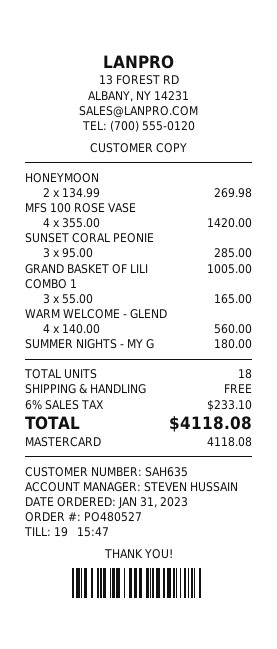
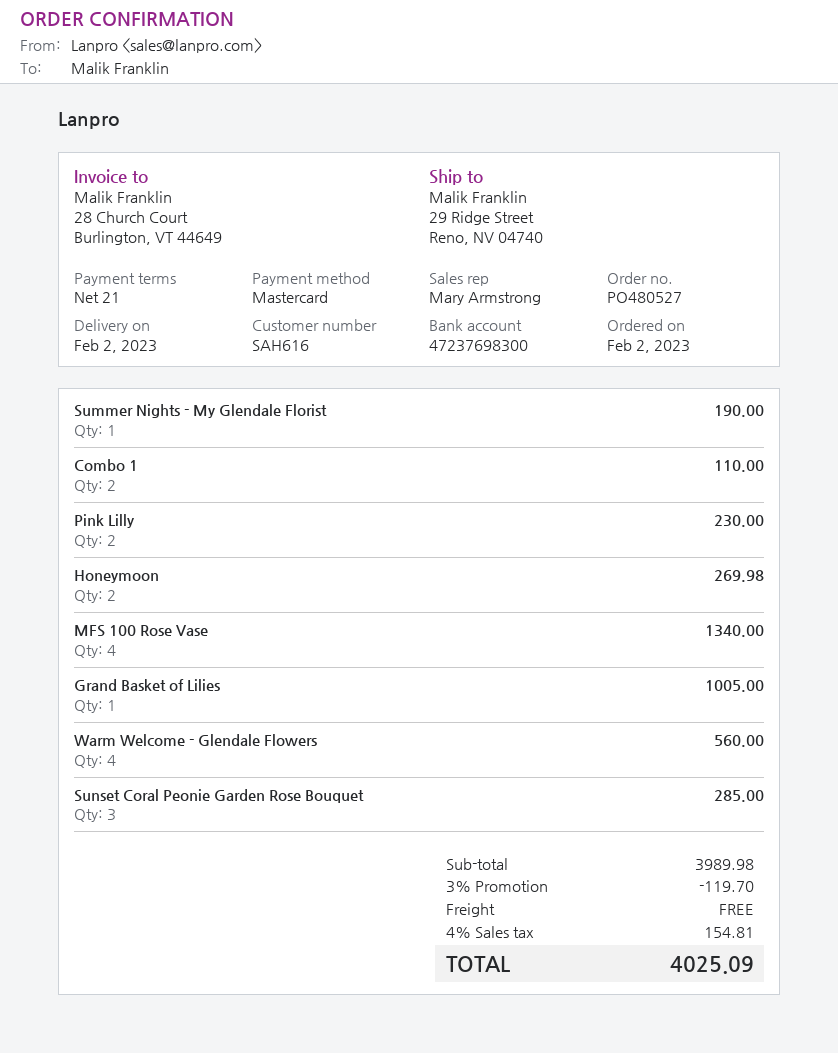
order date: 2023-01-31 -> 2023-02-02
customer number: SAH635 -> SAH616
sales rep: STEVEN HUSSAIN -> Mary Armstrong
MFS 100 ROSE VASE: 4 for 1420.00 -> 4 for 1340.00
COMBO 1: 3 for 165.00 -> 2 for 110.00
SUMMER NIGHTS - MY G: 1 for 180.00 -> 1 for 190.00
Pink Lilly: none -> 2 for 230.00
discount: none -> 3% = 119.70
tax: 6% = 233.10 -> 4% = 154.81
total: 4118.08 -> 4025.09

